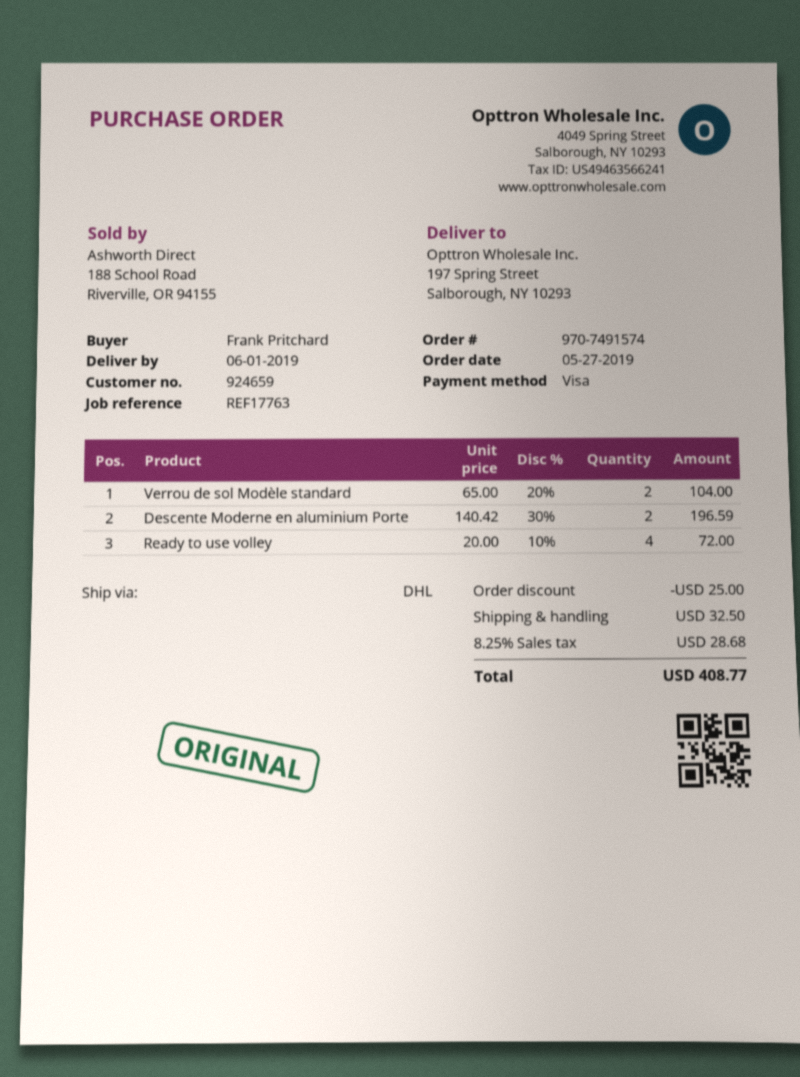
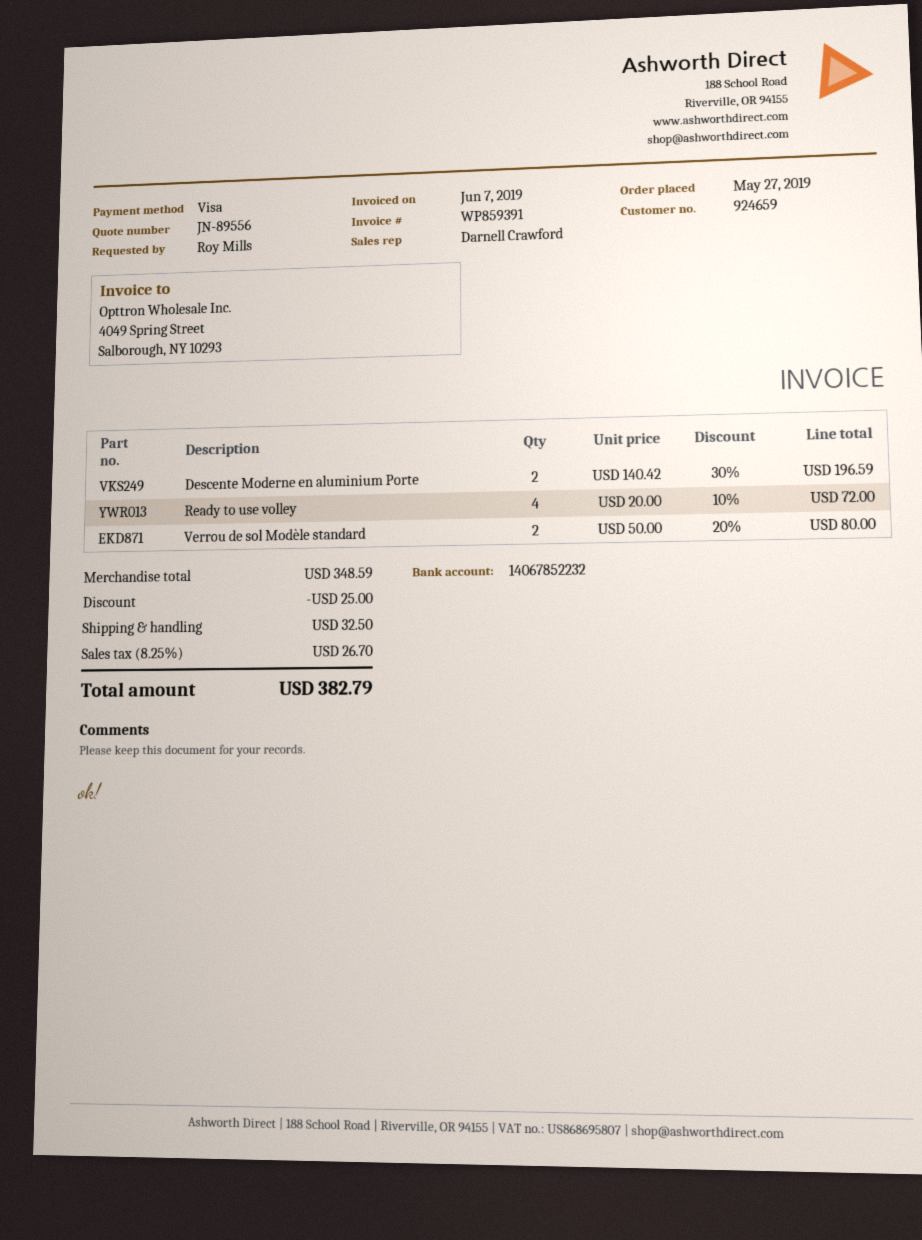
ordered by: Frank Pritchard -> Roy Mills
Verrou de sol Modèle standard: 2 x 65.00 - 20% = 104.00 -> 2 x 50.00 - 20% = 80.00
tax: 8.25% = 28.68 -> 8.25% = 26.70
total: 408.77 -> 382.79

